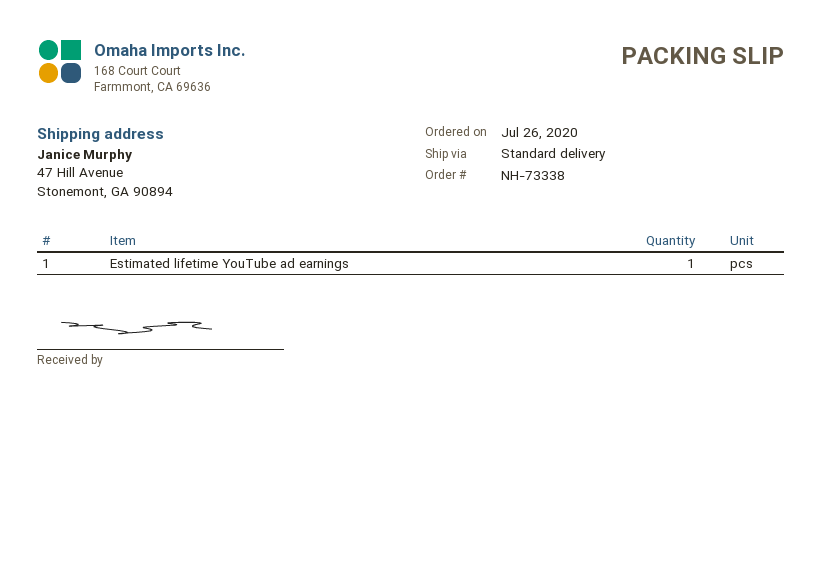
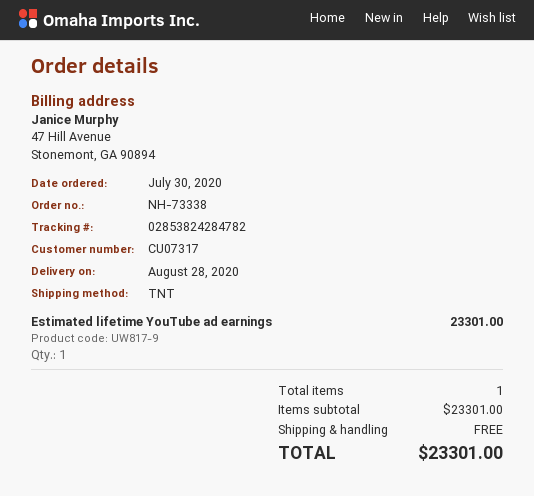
order date: 2020-07-26 -> 2020-07-30
shipping method: standard -> TNT

